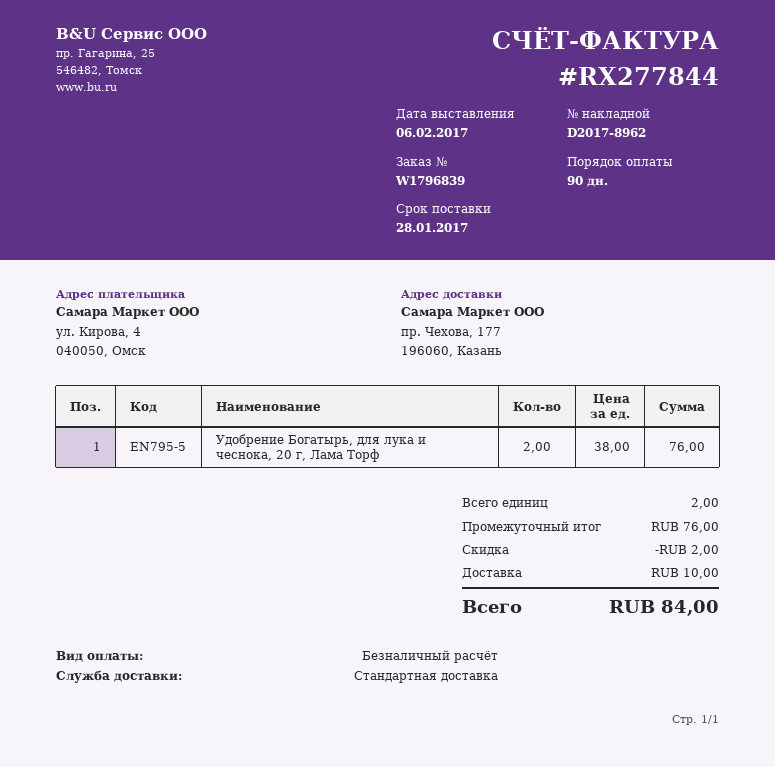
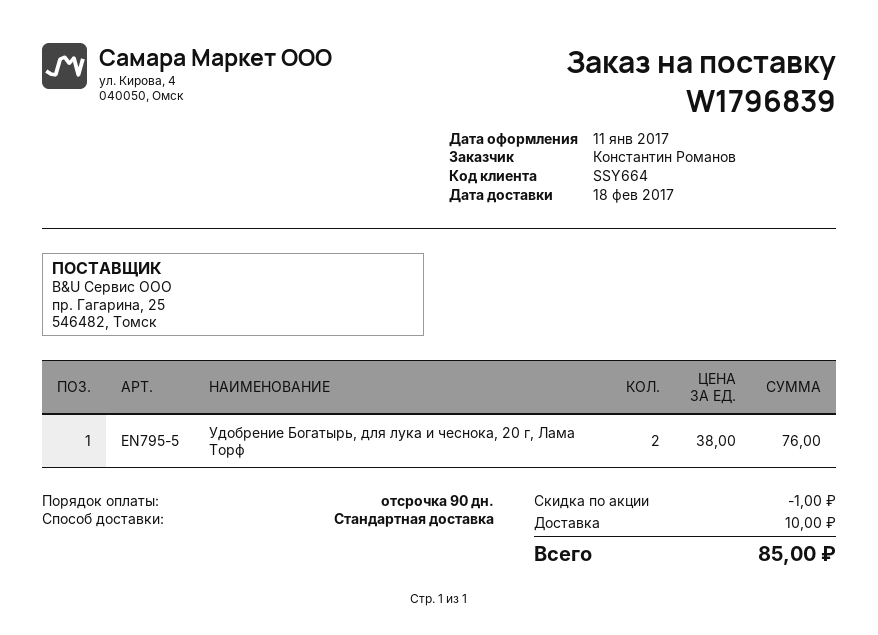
delivery date: 2017-01-28 -> 2017-02-18
discount: 2.00 -> 1.00
total: 84.00 -> 85.00

